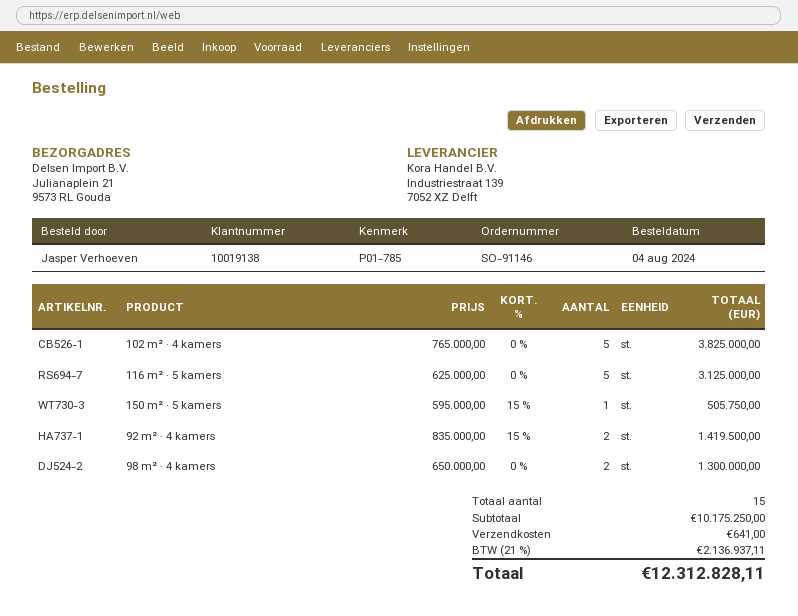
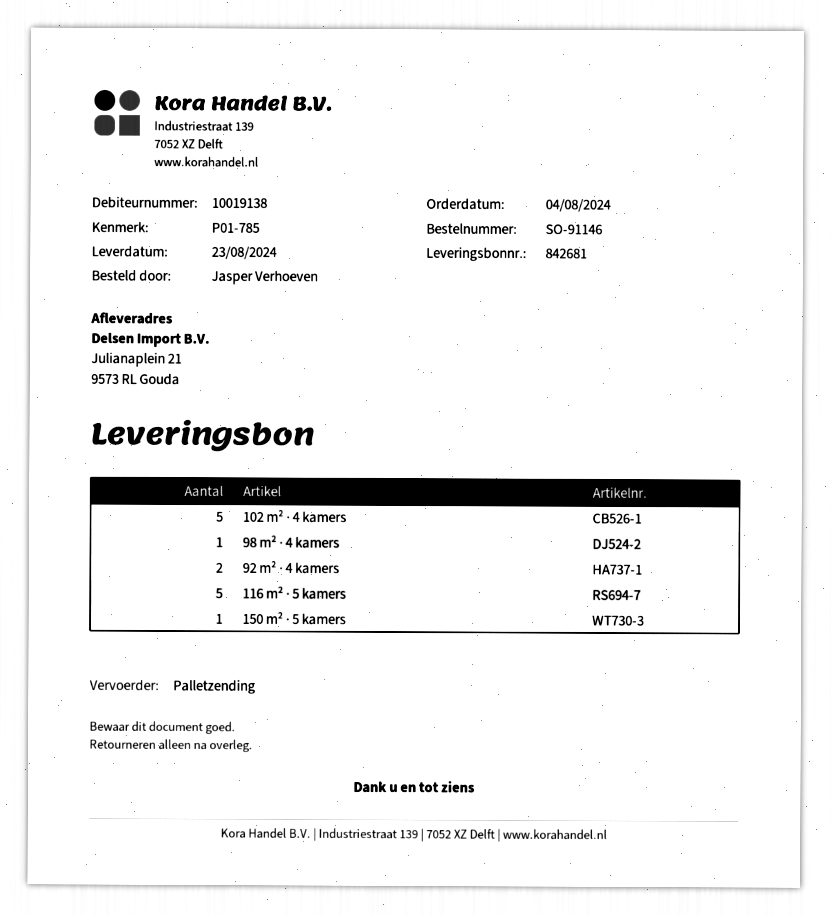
98 m² · 4 kamers: 2 -> 1

